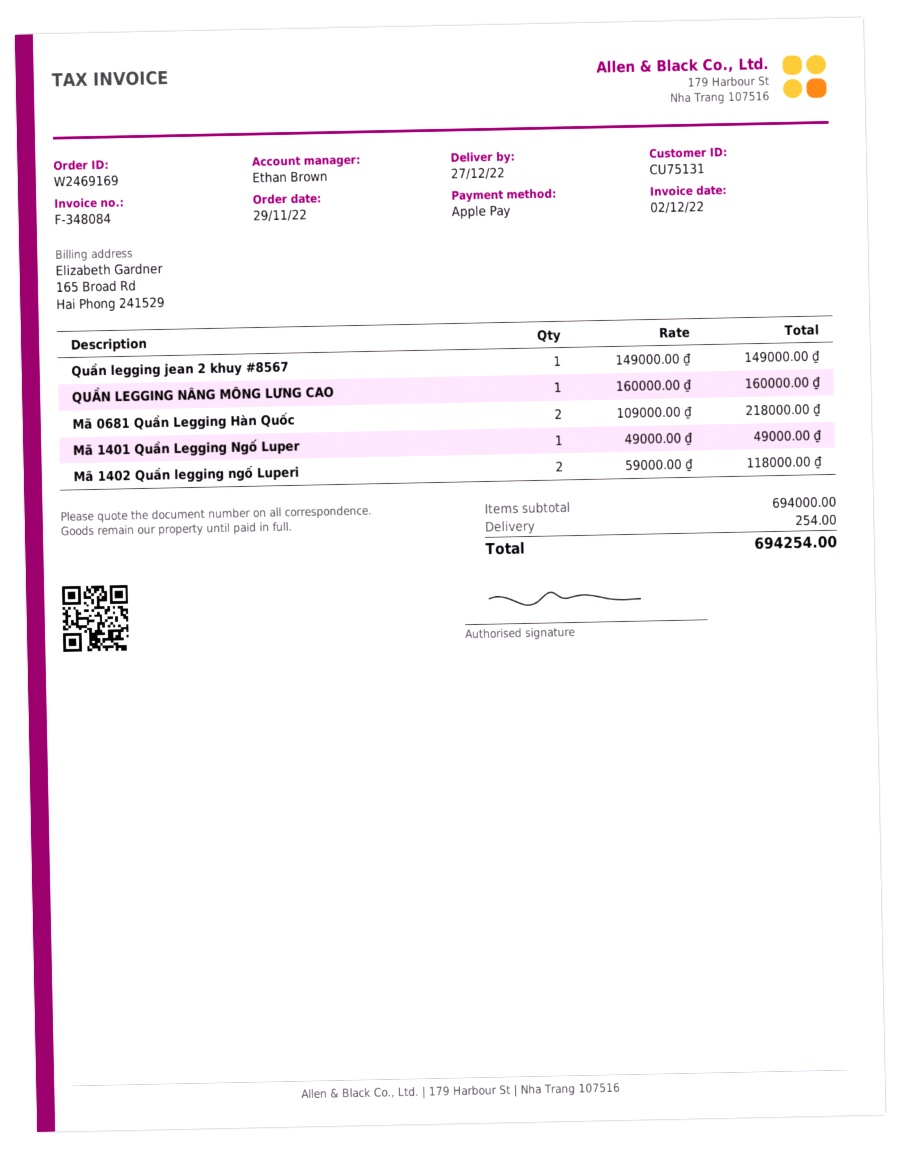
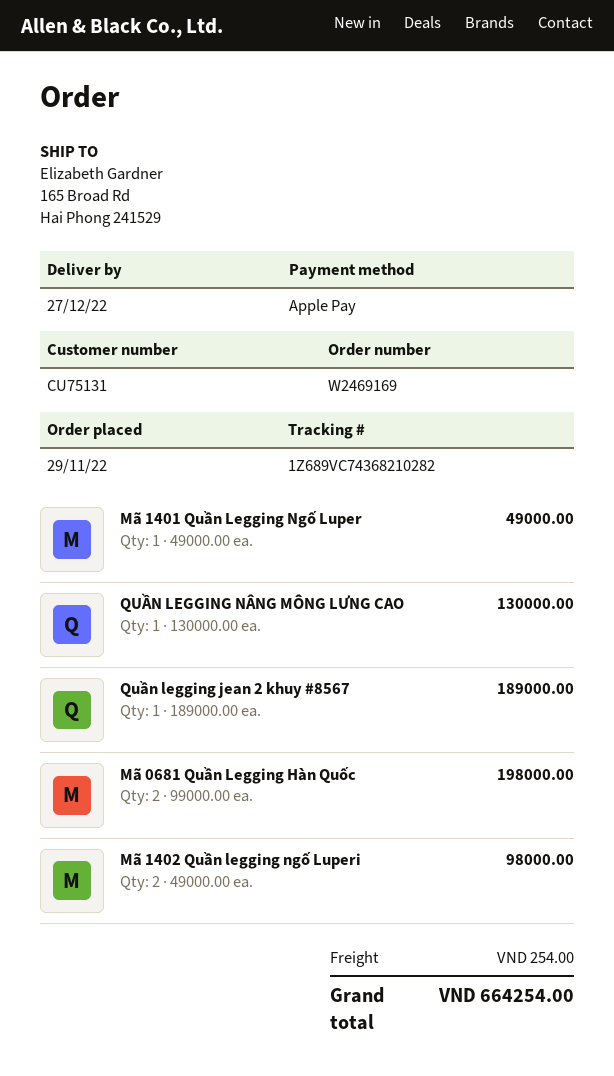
Quần legging jean 2 khuy #8567: 1 x 149000.00 = 149000.00 -> 1 x 189000.00 = 189000.00
QUẦN LEGGING NÂNG MÔNG LƯNG CAO: 1 x 160000.00 = 160000.00 -> 1 x 130000.00 = 130000.00
Mã 0681 Quần Legging Hàn Quốc: 2 x 109000.00 = 218000.00 -> 2 x 99000.00 = 198000.00
Mã 1402 Quần legging ngố Luperi: 2 x 59000.00 = 118000.00 -> 2 x 49000.00 = 98000.00
total: 694254.00 -> 664254.00

